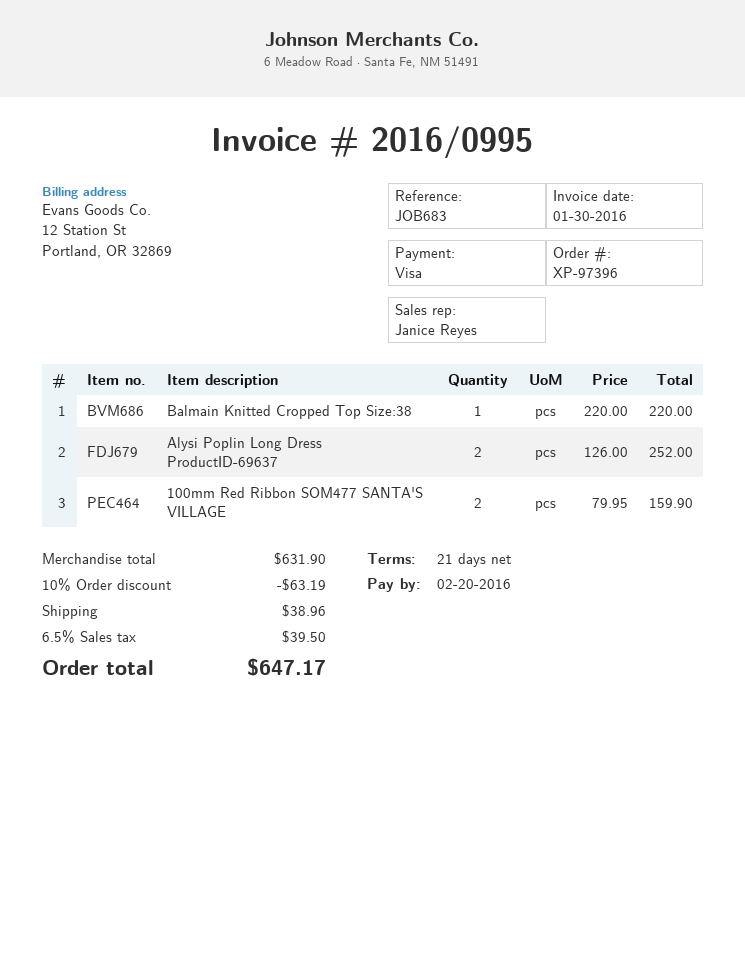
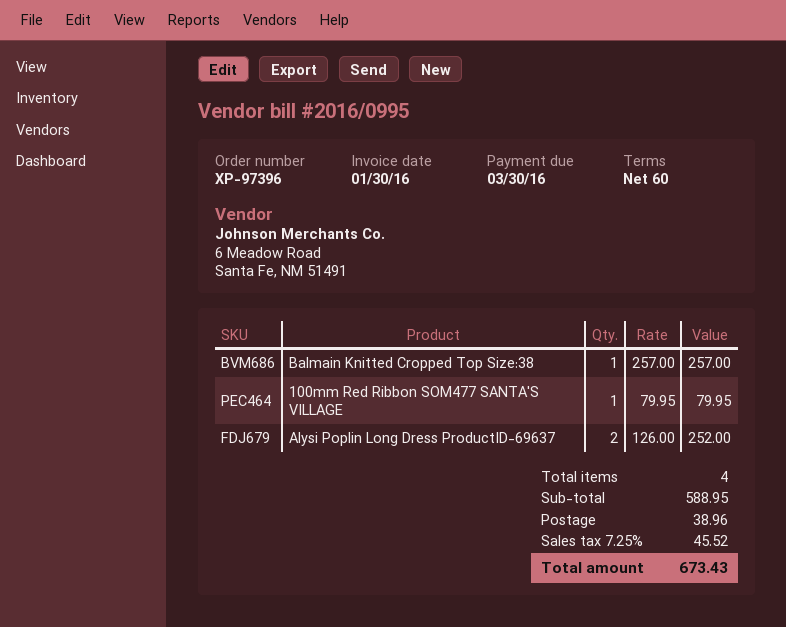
payment terms: 21 days -> 60 days
due date: 2016-02-20 -> 2016-03-30
Balmain Knitted Cropped Top Size:38: 1 x 220.00 = 220.00 -> 1 x 257.00 = 257.00
100mm Red Ribbon SOM477 SANTA'S VILLAGE: 2 x 79.95 = 159.90 -> 1 x 79.95 = 79.95
subtotal: 631.90 -> 588.95
discount: 10% = 63.19 -> none
tax: 6.5% = 39.50 -> 7.25% = 45.52
total: 647.17 -> 673.43

